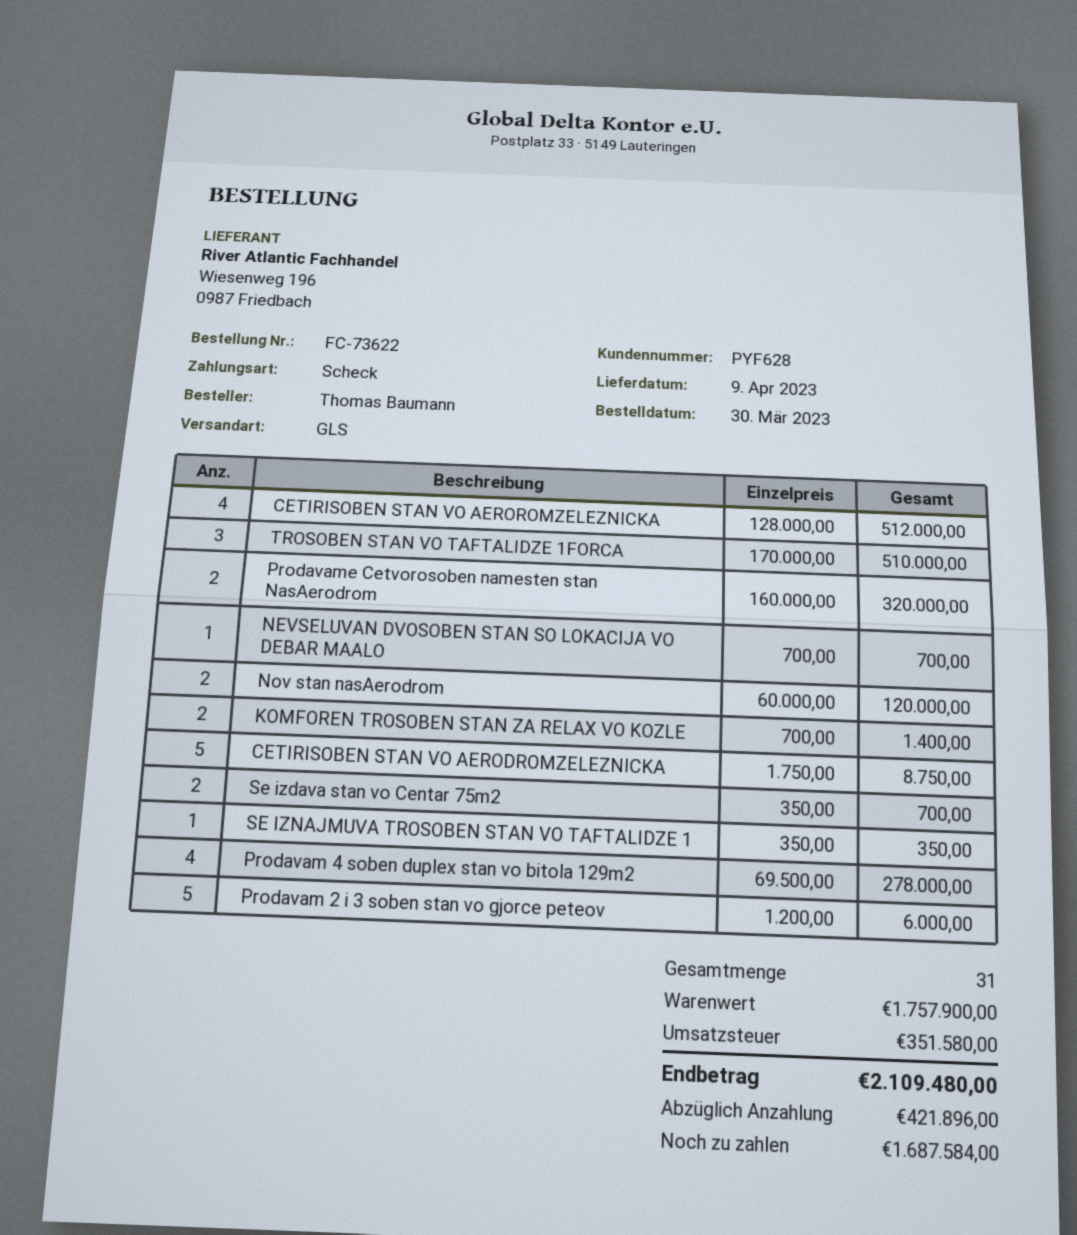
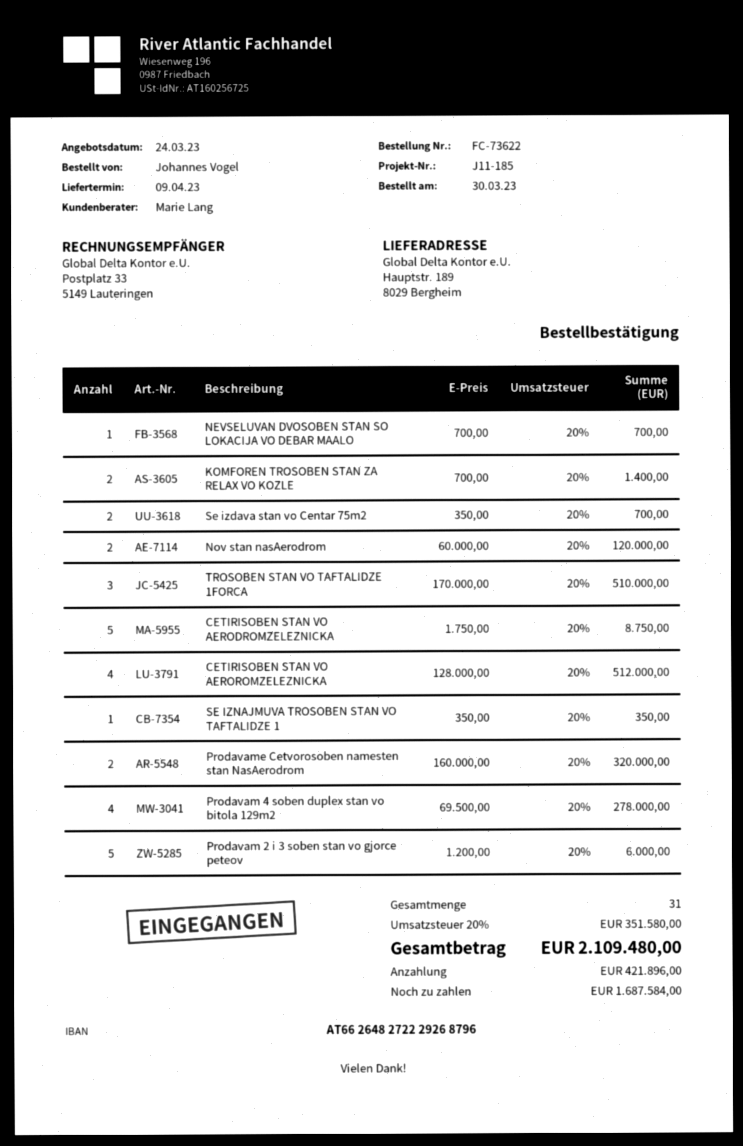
ordered by: Thomas Baumann -> Johannes Vogel

